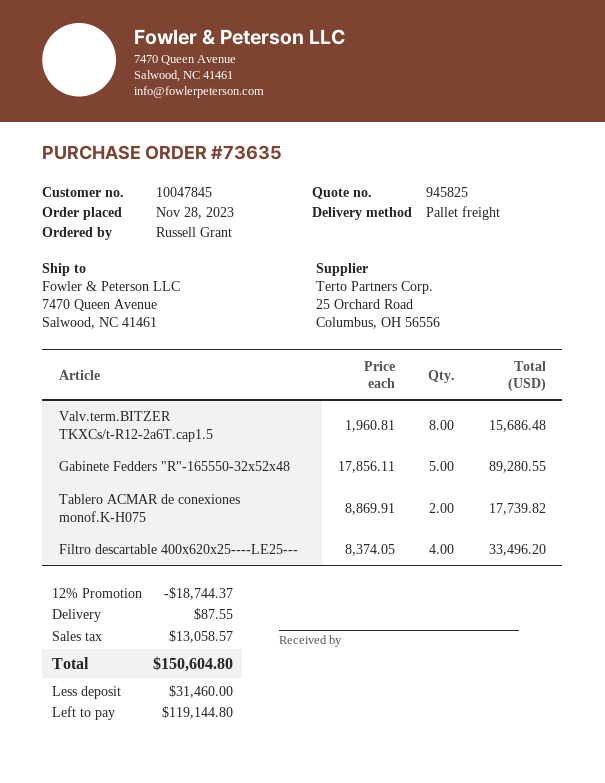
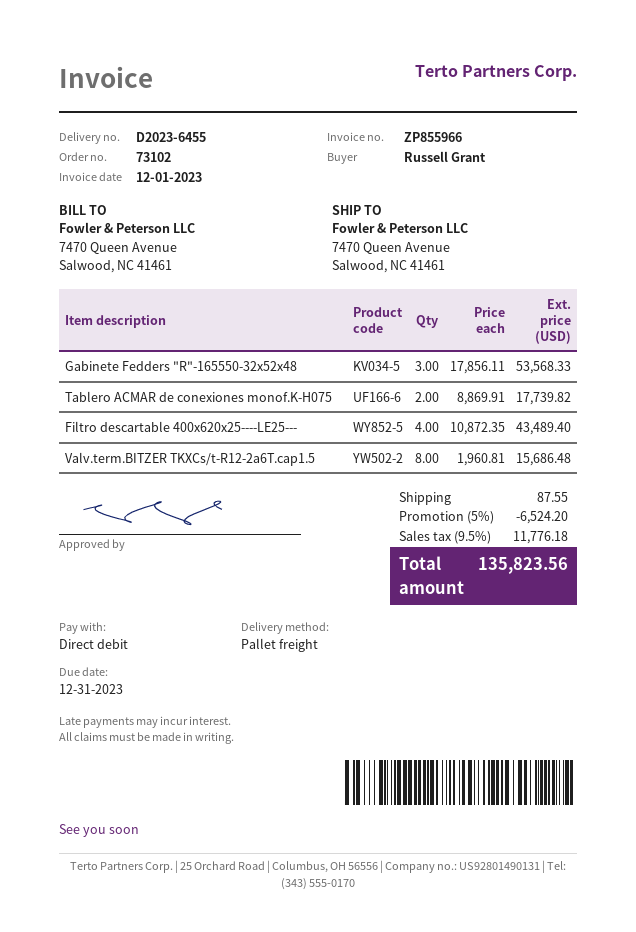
order number: 73635 -> 73102
Gabinete Fedders "R"-165550-32x52x48: 5 x 17856.11 = 89280.55 -> 3 x 17856.11 = 53568.33
Filtro descartable 400x620x25----LE25---: 4 x 8374.05 = 33496.20 -> 4 x 10872.35 = 43489.40
discount: 12% = 18744.37 -> 5% = 6524.20
tax: 13058.57 -> 11776.18
total: 150604.80 -> 135823.56

